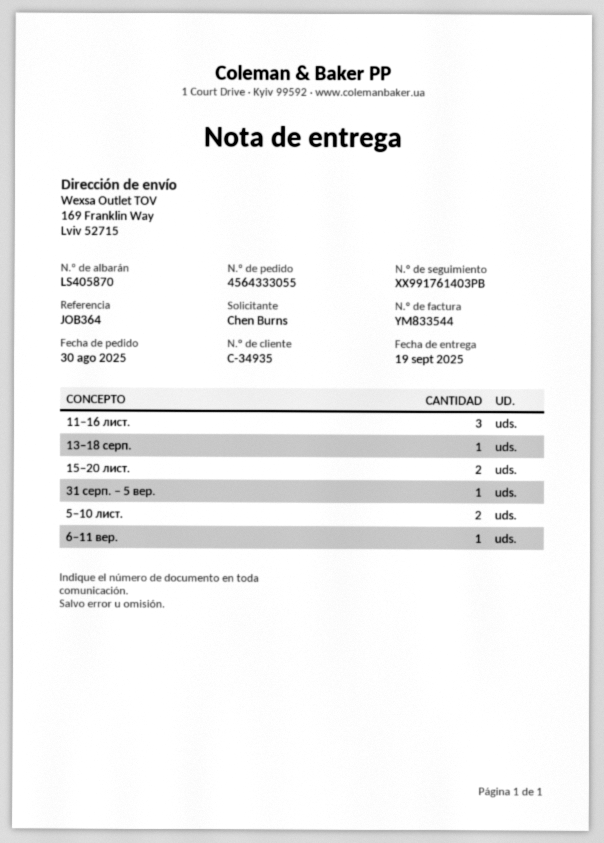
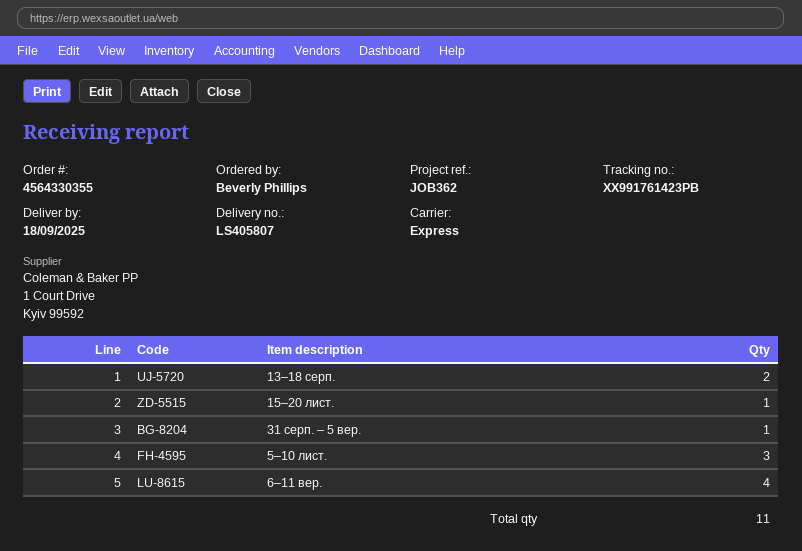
order number: 4564333055 -> 4564330355
delivery note number: LS405870 -> LS405807
delivery date: 2025-09-19 -> 2025-09-18
reference: JOB364 -> JOB362
ordered by: Chen Burns -> Beverly Phillips
tracking number: XX991761403PB -> XX991761423PB
11–16 лист.: 3 -> none
13–18 серп.: 1 -> 2
15–20 лист.: 2 -> 1
5–10 лист.: 2 -> 3
6–11 вер.: 1 -> 4

